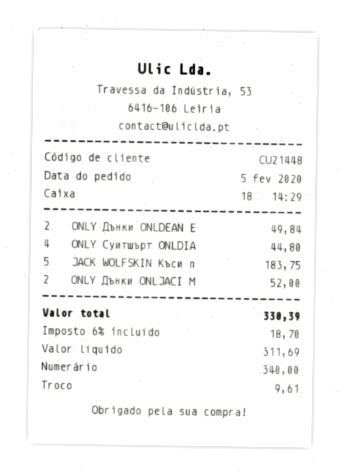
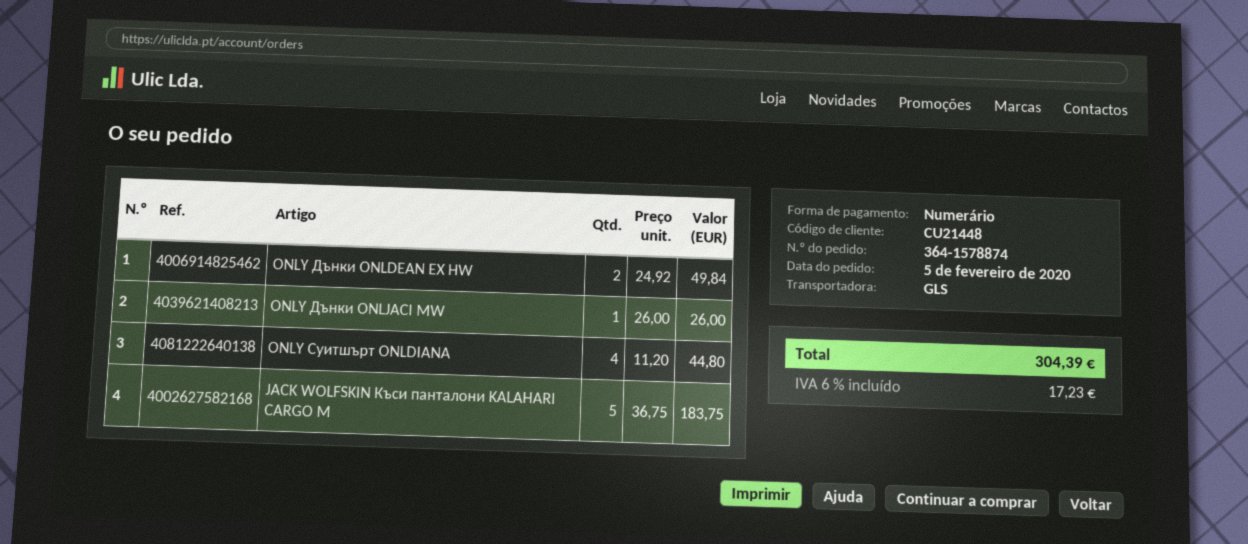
ONLY Дънки ONLJACI M: 2 for 52.00 -> 1 for 26.00
tax: 6% = 18.70 -> 6% = 17.23
total: 330.39 -> 304.39

